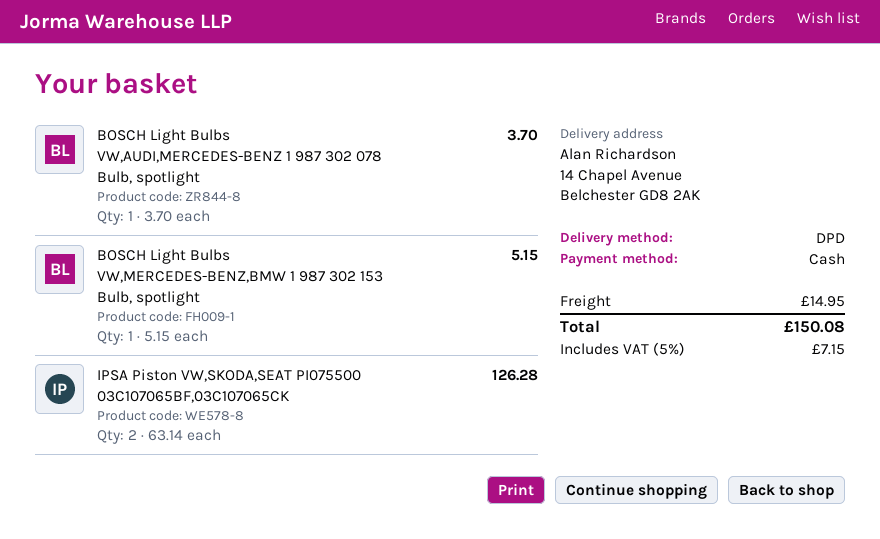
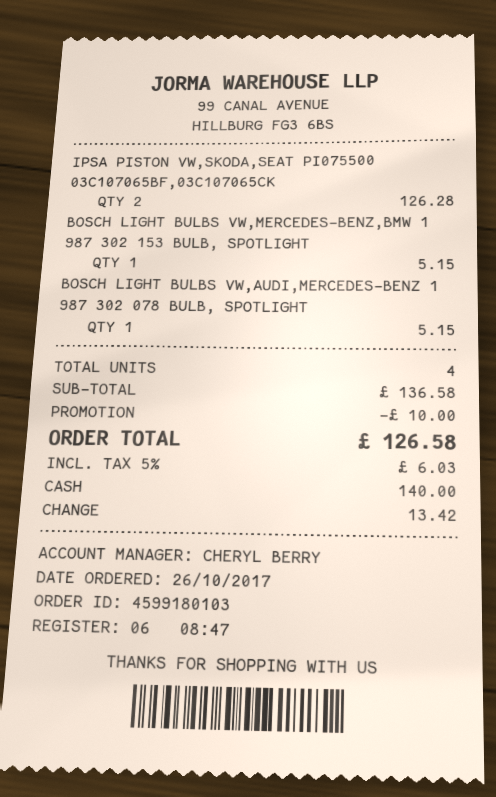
BOSCH Light Bulbs VW,AUDI,MERCEDES-BENZ 1 987 302 078 Bulb, spotlight: 1 for 3.70 -> 1 for 5.15
discount: none -> 10.00
shipping: 14.95 -> none
tax: 5% = 7.15 -> 5% = 6.03
total: 150.08 -> 126.58

